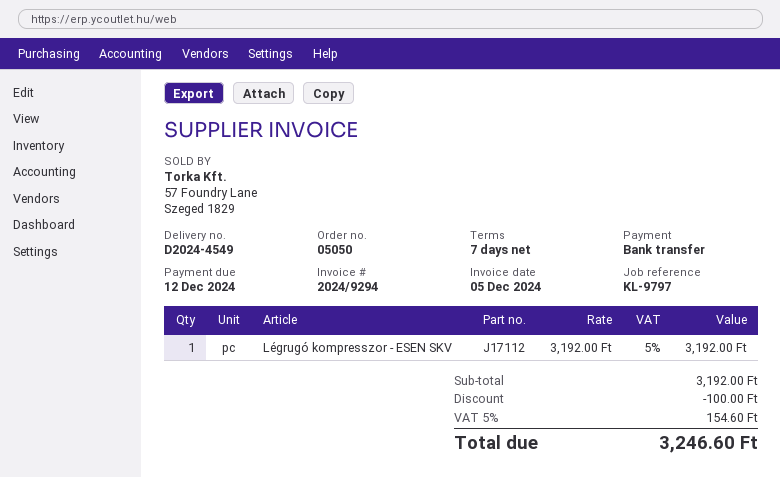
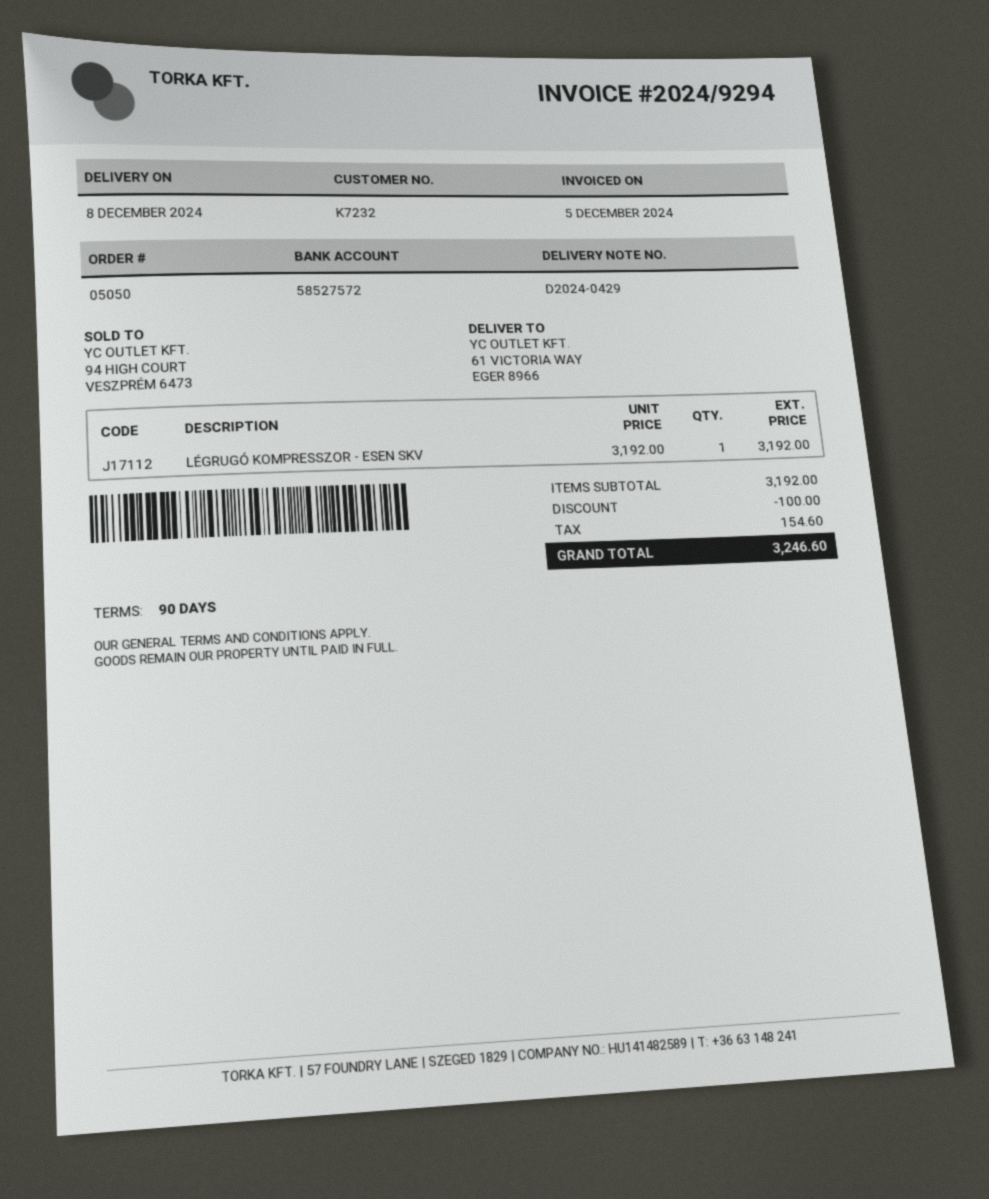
delivery note number: D2024-4549 -> D2024-0429
payment terms: 7 days -> 90 days

